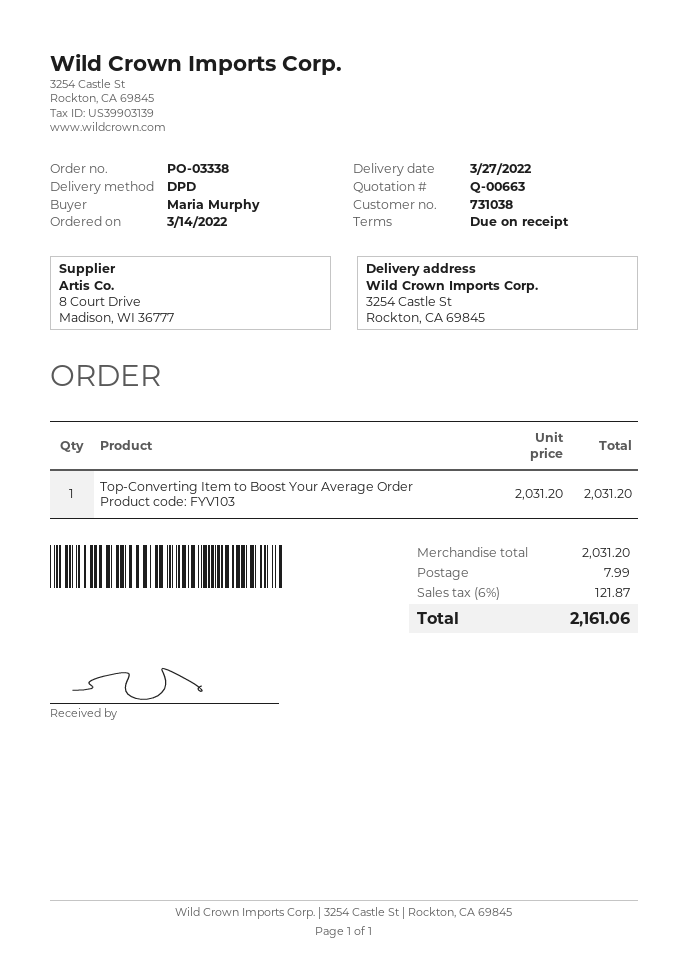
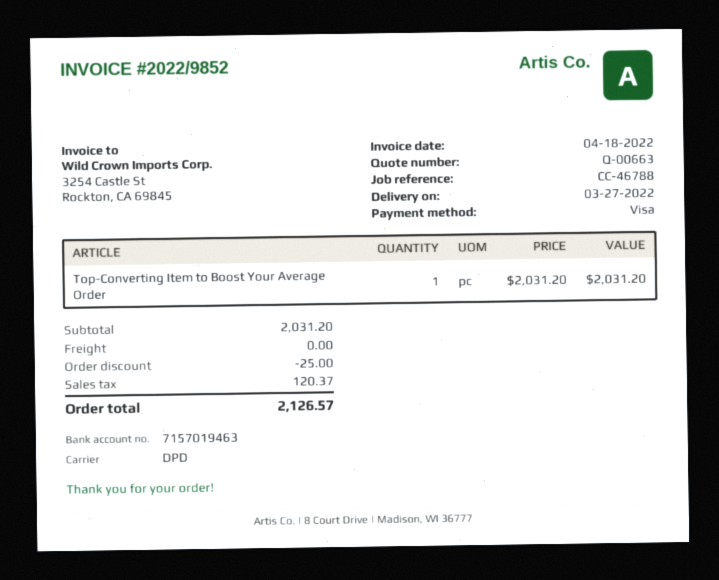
discount: none -> 25.00
shipping: 7.99 -> 0.00
tax: 121.87 -> 120.37
total: 2161.06 -> 2126.57

